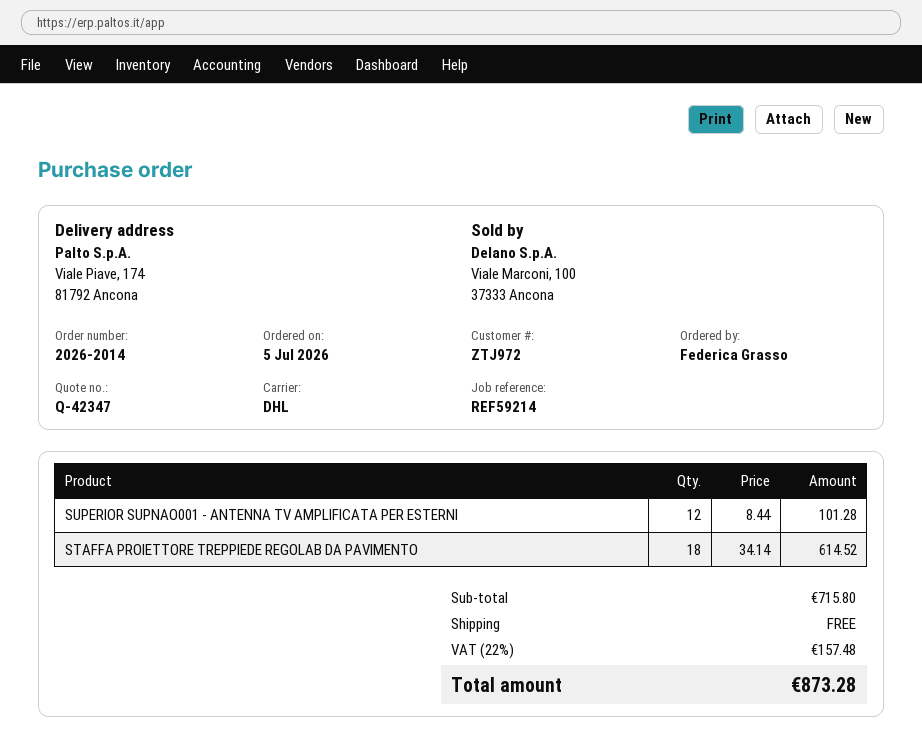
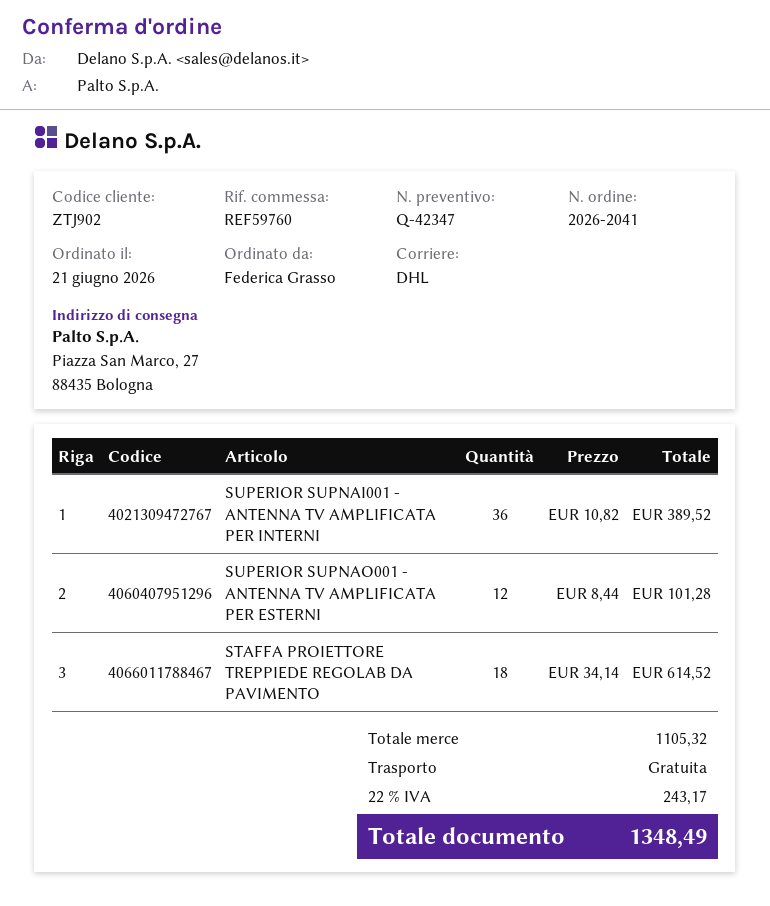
order number: 2026-2014 -> 2026-2041
order date: 2026-07-05 -> 2026-06-21
customer number: ZTJ972 -> ZTJ902
reference: REF59214 -> REF59760
ship to: Viale Piave, 174, 81792 Ancona -> Piazza San Marco, 27, 88435 Bologna
SUPERIOR SUPNAI001 - ANTENNA TV AMPLIFICATA PER INTERNI: none -> 36 x 10.82 = 389.52
subtotal: 715.80 -> 1105.32
tax: 22% = 157.48 -> 22% = 243.17
total: 873.28 -> 1348.49

